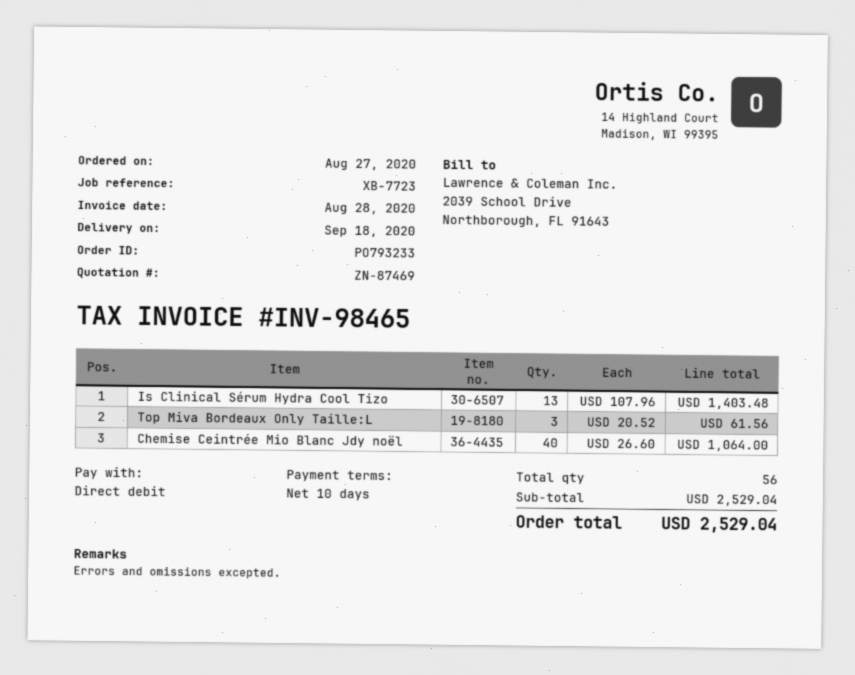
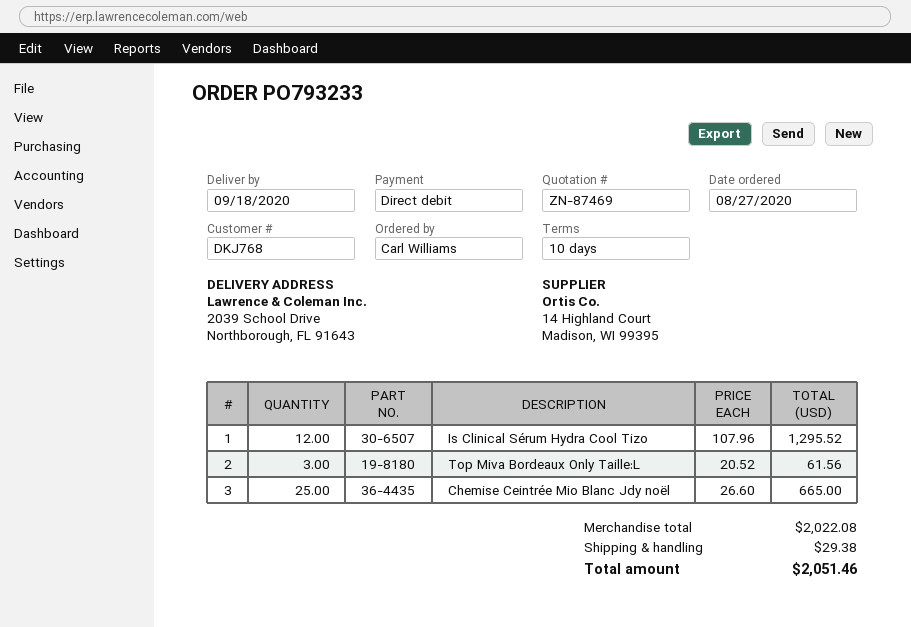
Is Clinical Sérum Hydra Cool Tizo: 13 x 107.96 = 1403.48 -> 12 x 107.96 = 1295.52
Chemise Ceintrée Mio Blanc Jdy noël: 40 x 26.60 = 1064.00 -> 25 x 26.60 = 665.00
subtotal: 2529.04 -> 2022.08
shipping: none -> 29.38
total: 2529.04 -> 2051.46

